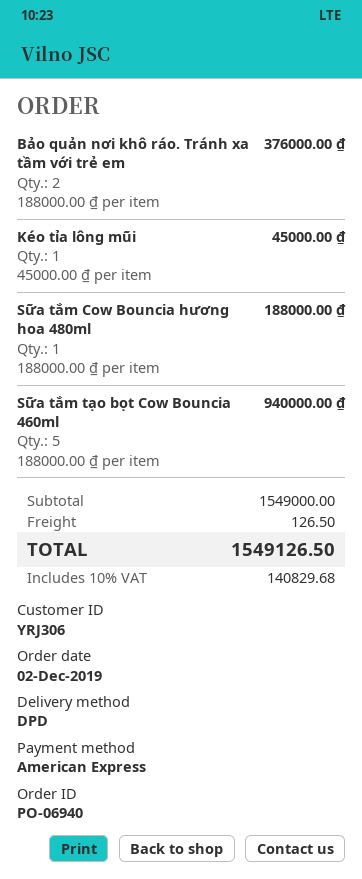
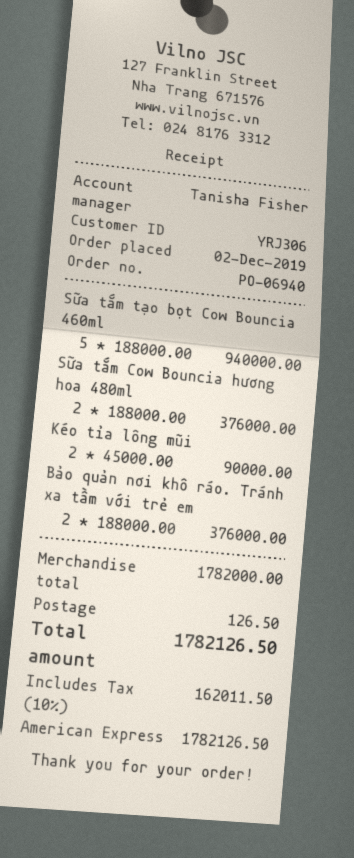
Kéo tỉa lông mũi: 1 x 45000.00 = 45000.00 -> 2 x 45000.00 = 90000.00
Sữa tắm Cow Bouncia hương hoa 480ml: 1 x 188000.00 = 188000.00 -> 2 x 188000.00 = 376000.00
subtotal: 1549000.00 -> 1782000.00
tax: 10% = 140829.68 -> 10% = 162011.50
total: 1549126.50 -> 1782126.50

